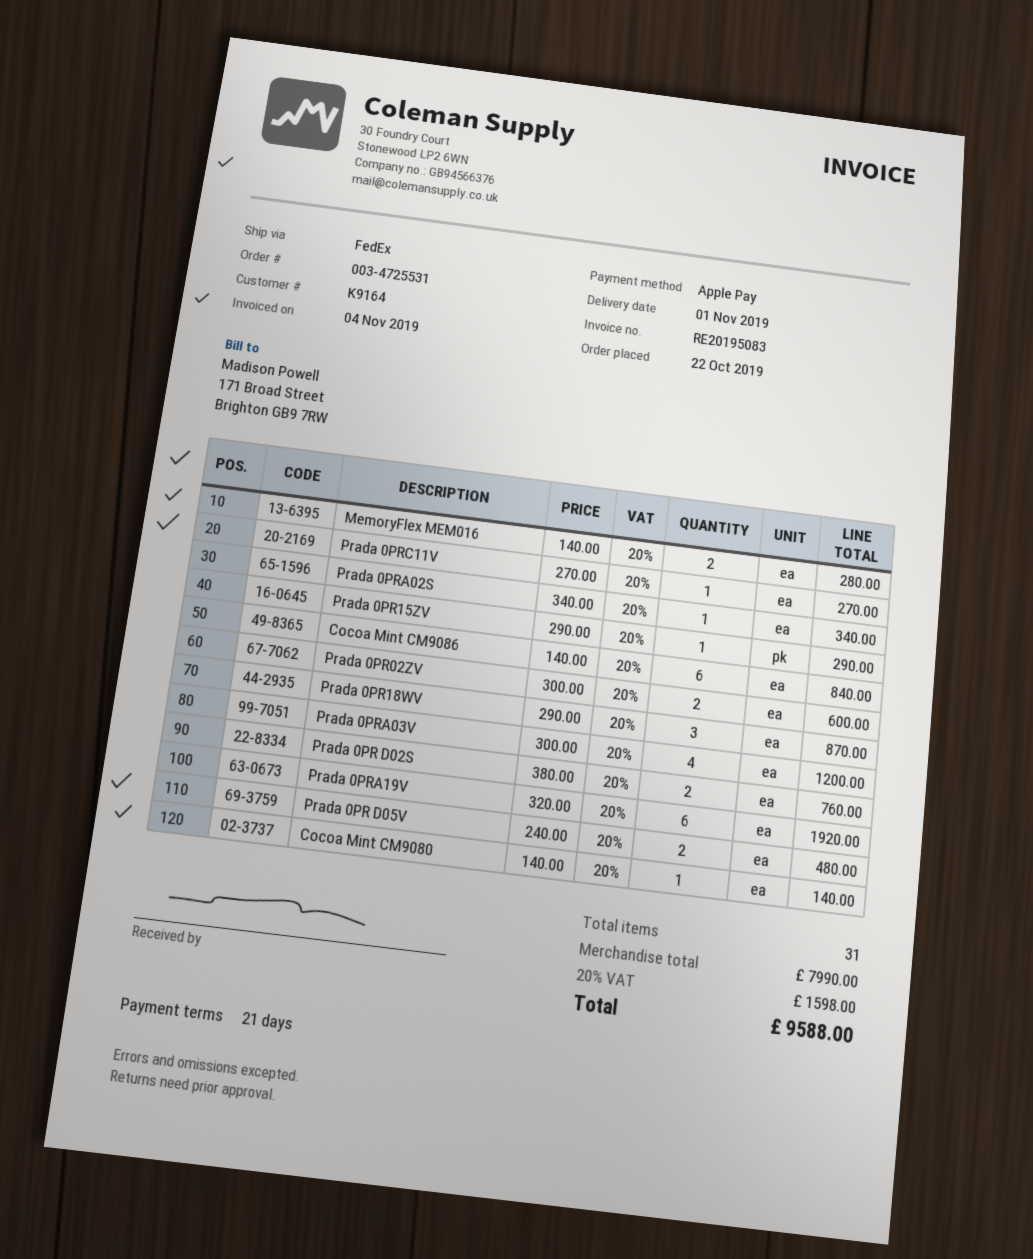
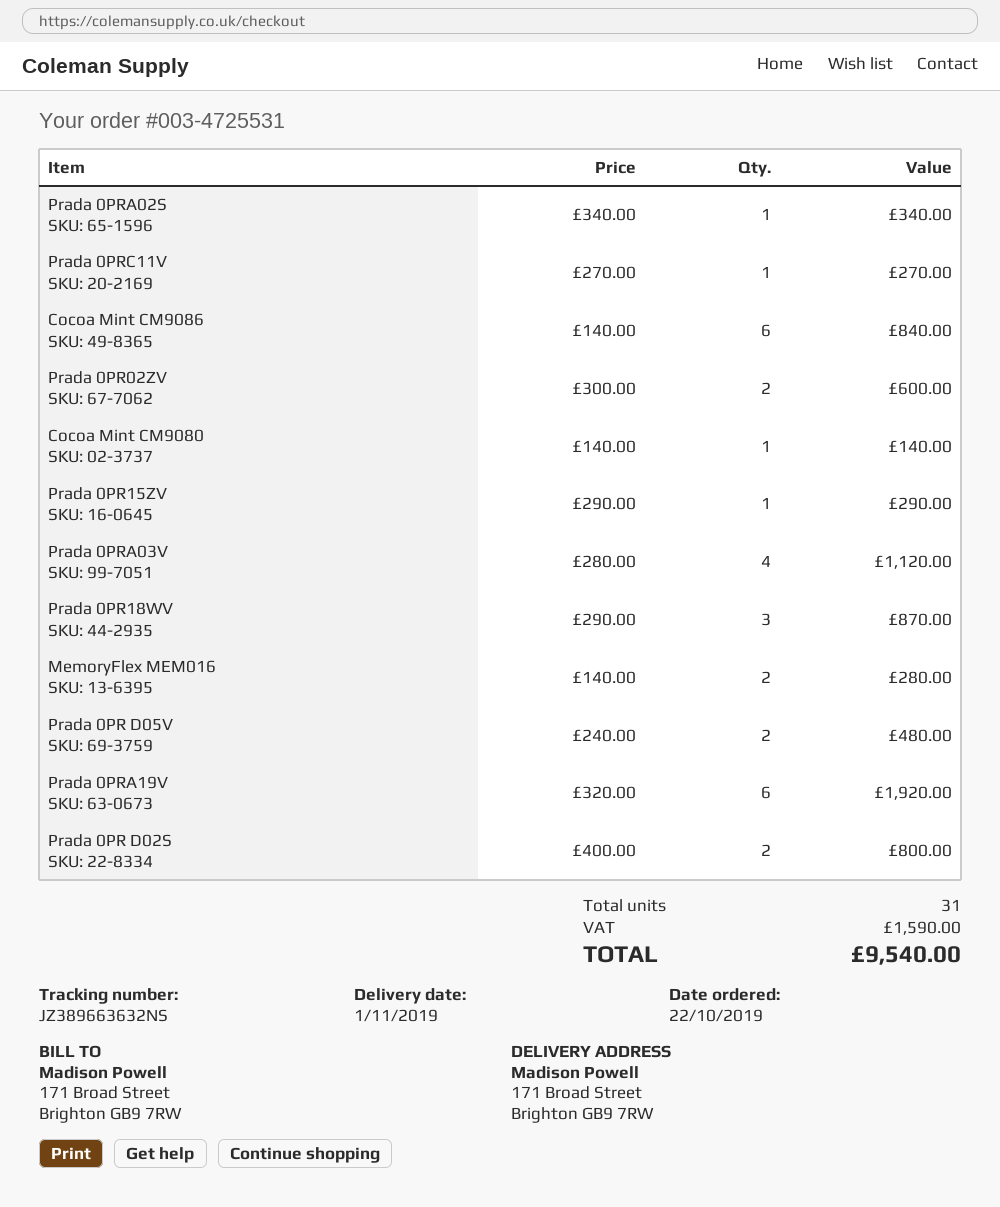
Prada 0PRA03V: 4 x 300.00 = 1200.00 -> 4 x 280.00 = 1120.00
Prada 0PR D02S: 2 x 380.00 = 760.00 -> 2 x 400.00 = 800.00
tax: 1598.00 -> 1590.00
total: 9588.00 -> 9540.00

